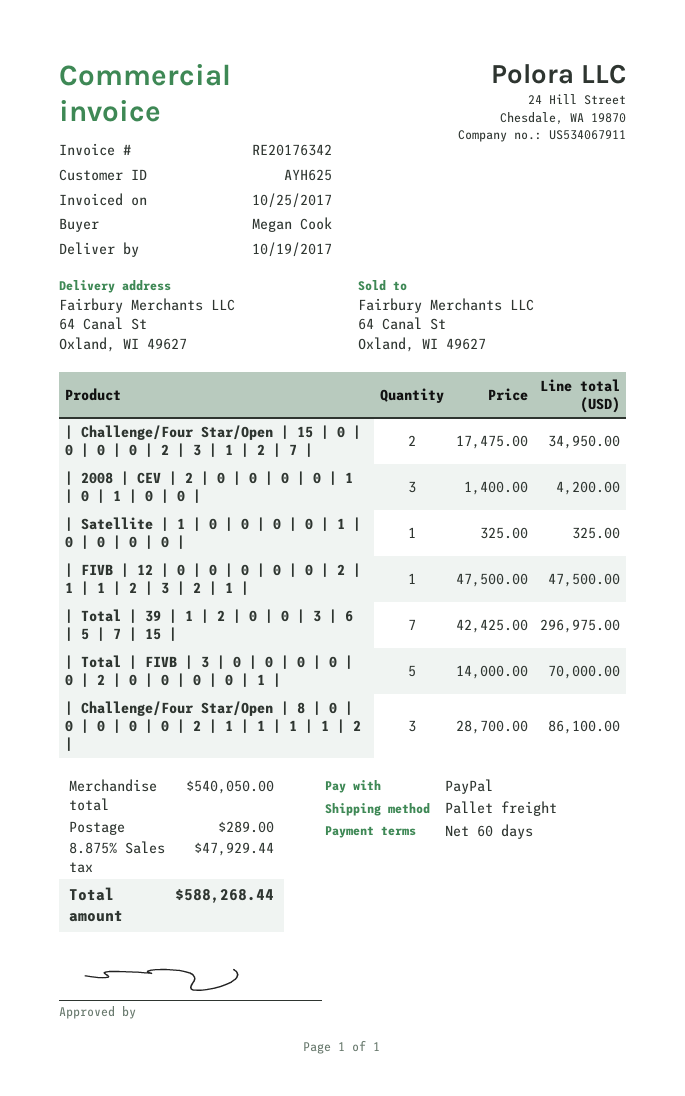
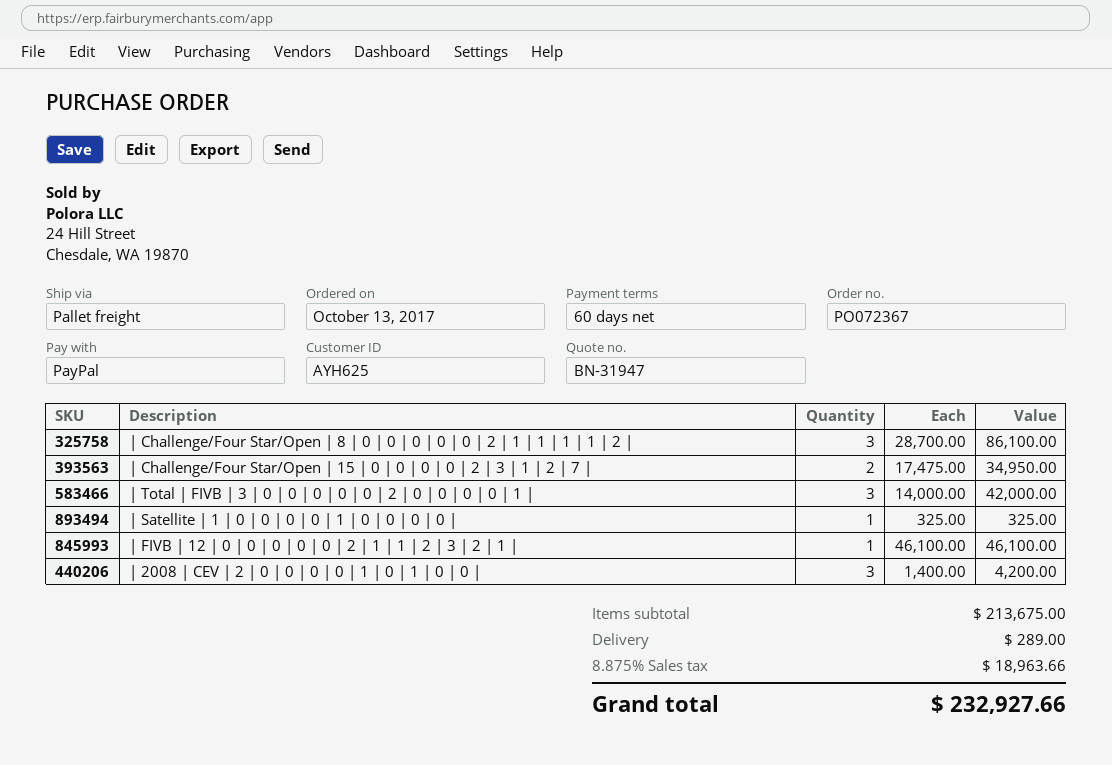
| FIVB | 12 | 0 | 0 | 0 | 0 | 0 | 2 | 1 | 1 | 2 | 3 | 2 | 1 |: 1 x 47500.00 = 47500.00 -> 1 x 46100.00 = 46100.00
| Total | 39 | 1 | 2 | 0 | 0 | 3 | 6 | 5 | 7 | 15 |: 7 x 42425.00 = 296975.00 -> none
| Total | FIVB | 3 | 0 | 0 | 0 | 0 | 0 | 2 | 0 | 0 | 0 | 0 | 1 |: 5 x 14000.00 = 70000.00 -> 3 x 14000.00 = 42000.00
subtotal: 540050.00 -> 213675.00
tax: 8.875% = 47929.44 -> 8.875% = 18963.66
total: 588268.44 -> 232927.66

